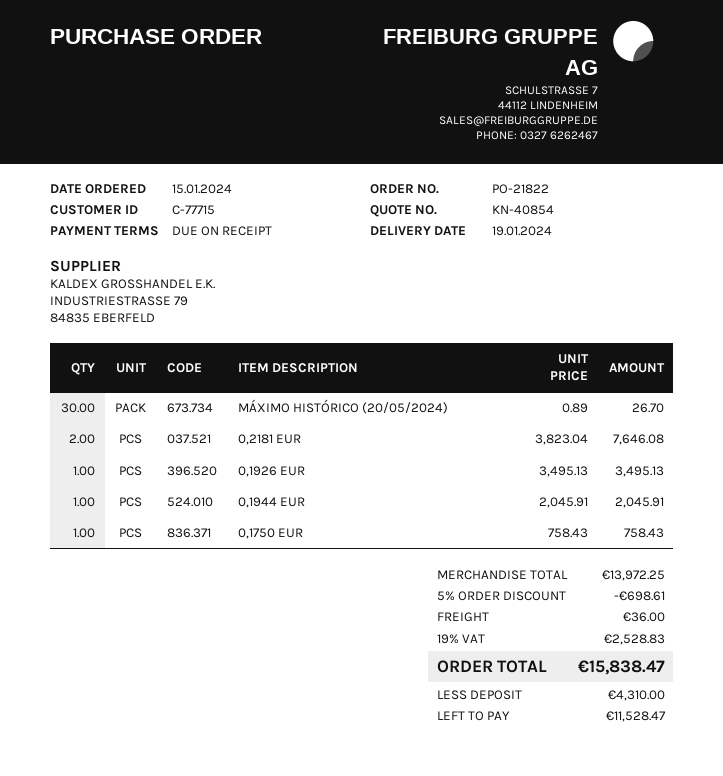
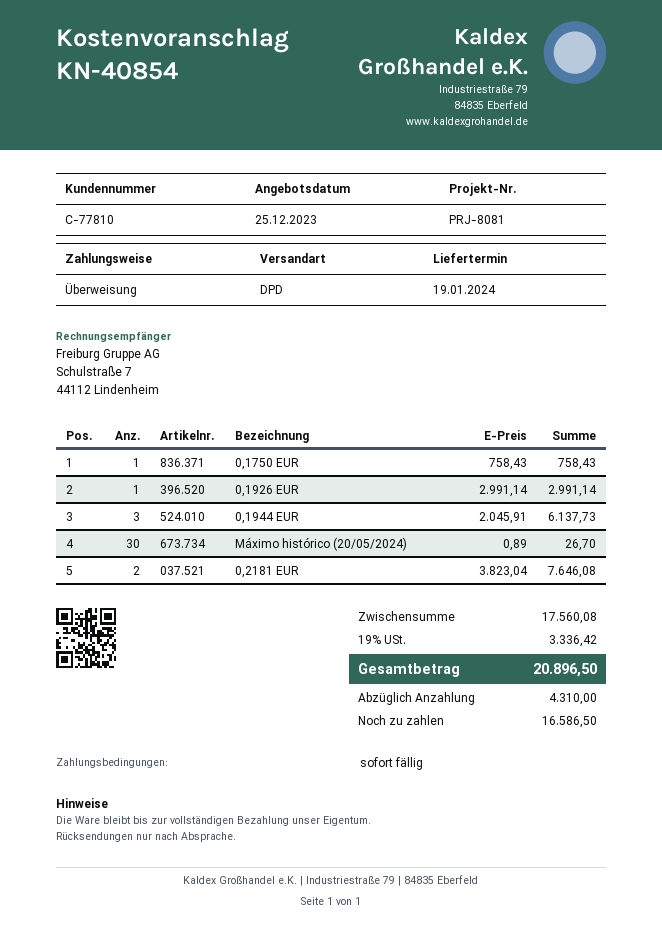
customer number: C-77715 -> C-77810
0,1926 EUR: 1 x 3495.13 = 3495.13 -> 1 x 2991.14 = 2991.14
0,1944 EUR: 1 x 2045.91 = 2045.91 -> 3 x 2045.91 = 6137.73
subtotal: 13972.25 -> 17560.08
discount: 5% = 698.61 -> none
shipping: 36.00 -> none
tax: 19% = 2528.83 -> 19% = 3336.42
total: 15838.47 -> 20896.50
balance: 11528.47 -> 16586.50

